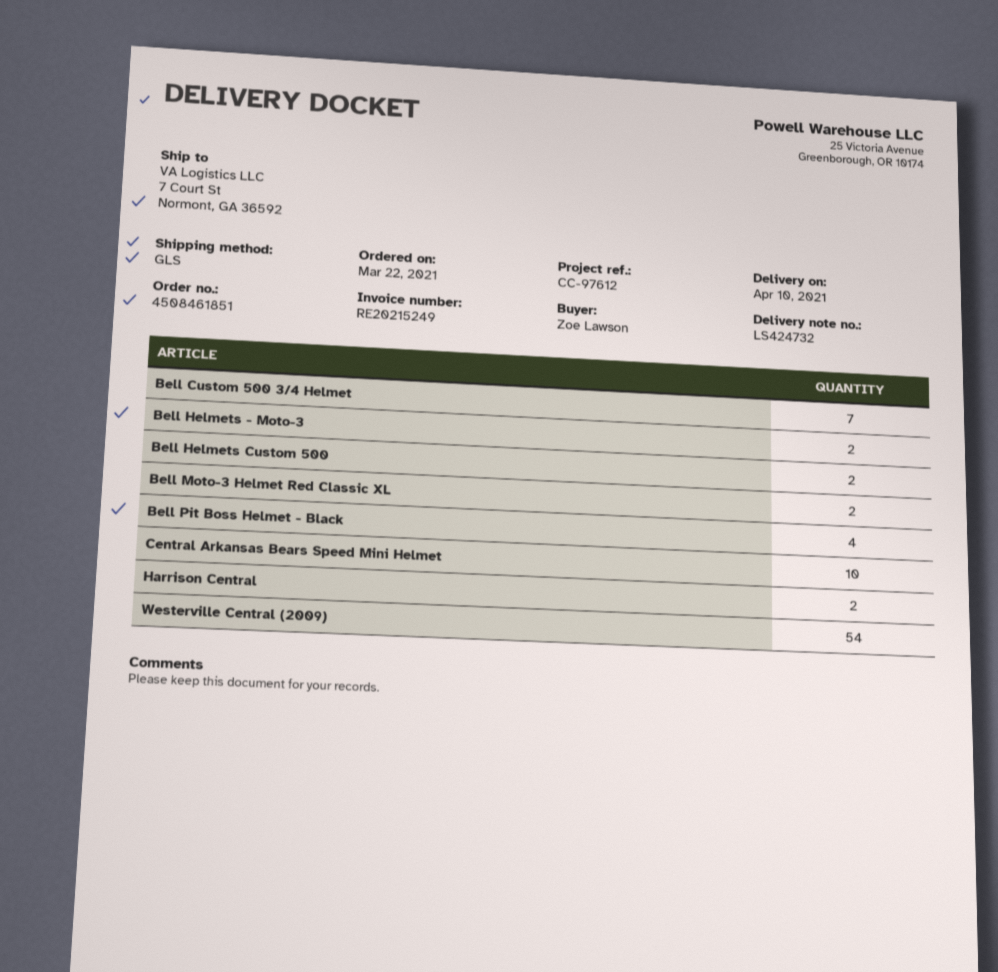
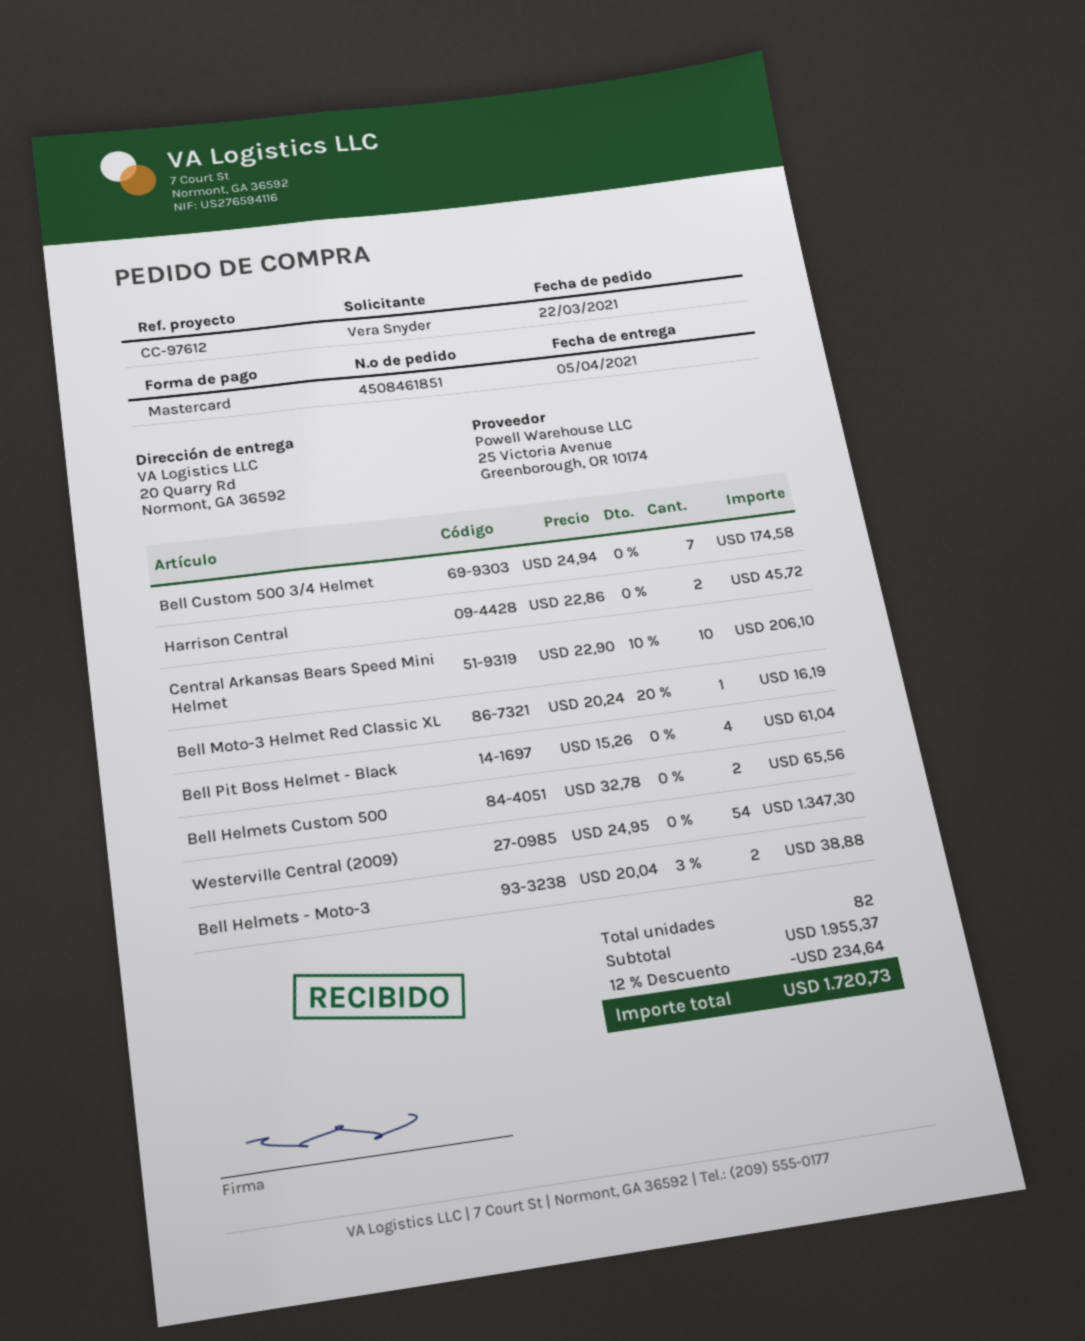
delivery date: 2021-04-10 -> 2021-04-05
ordered by: Zoe Lawson -> Vera Snyder
ship to: 7 Court St, Normont, GA 36592 -> 20 Quarry Rd, Normont, GA 36592
Bell Moto-3 Helmet Red Classic XL: 2 -> 1

